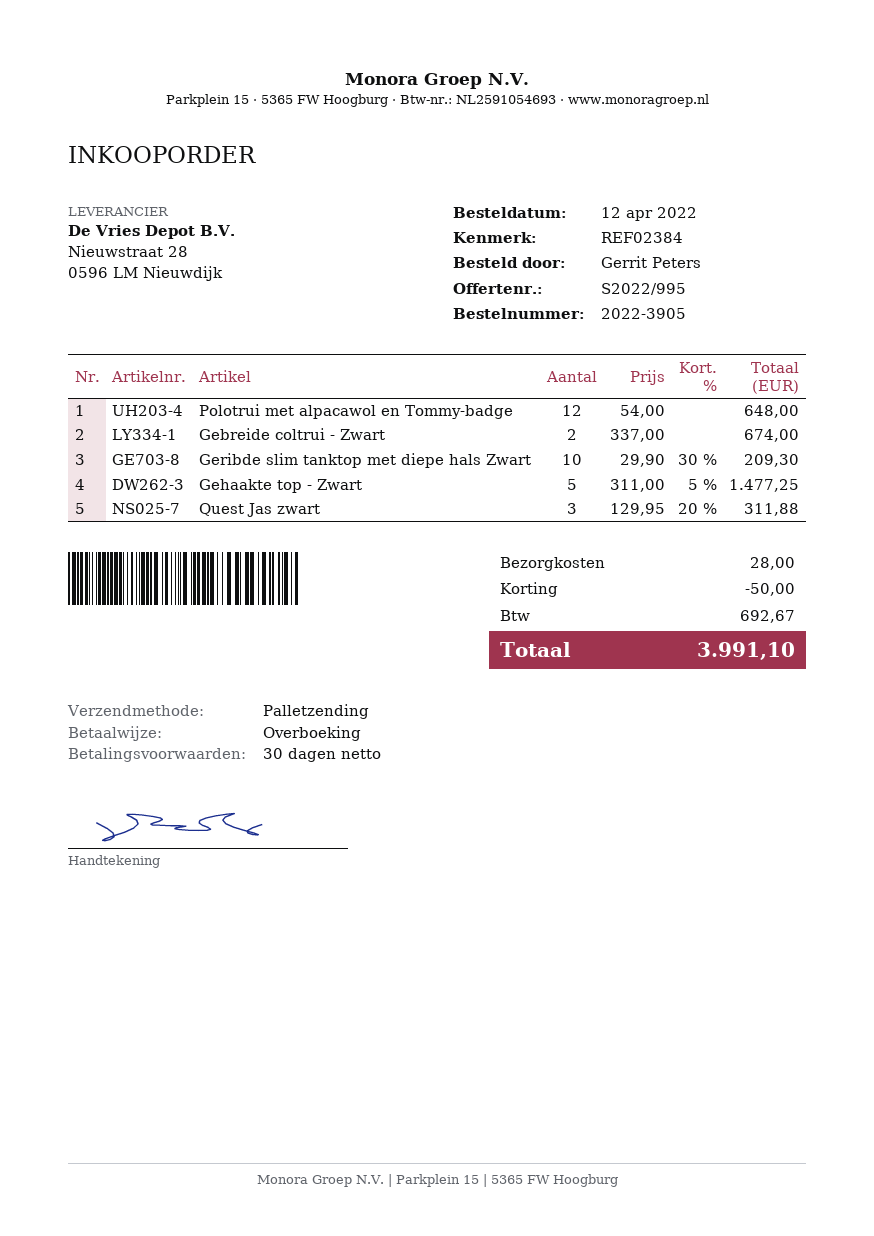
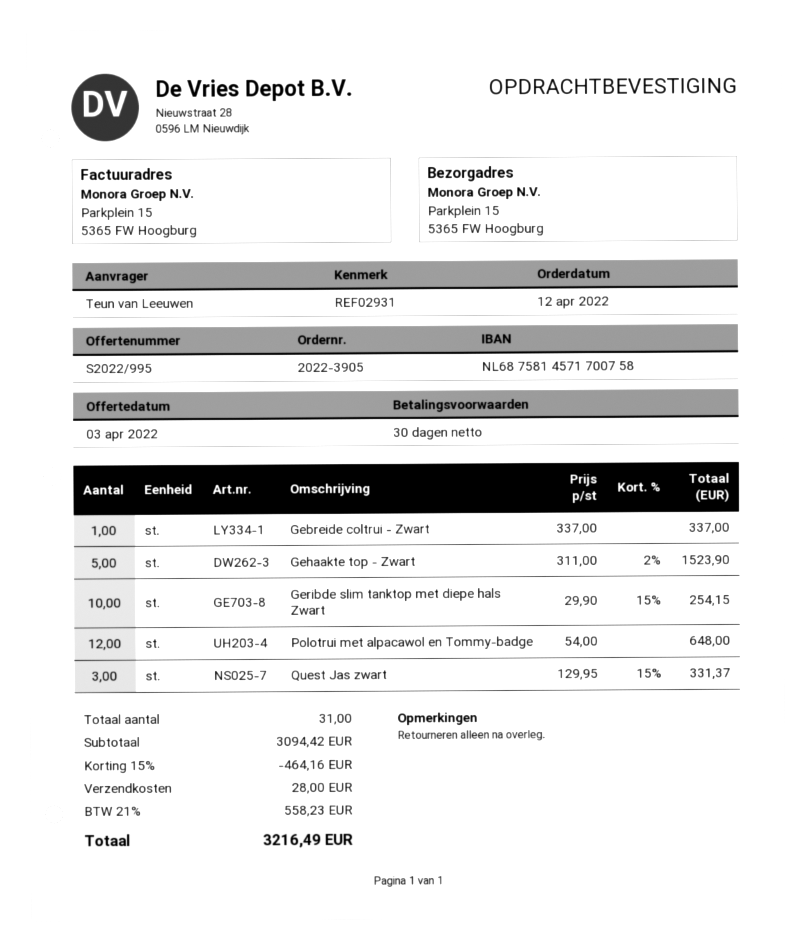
reference: REF02384 -> REF02931
ordered by: Gerrit Peters -> Teun van Leeuwen
Gebreide coltrui - Zwart: 2 x 337.00 = 674.00 -> 1 x 337.00 = 337.00
Geribde slim tanktop met diepe hals Zwart: 10 x 29.90 - 30% = 209.30 -> 10 x 29.90 - 15% = 254.15
Gehaakte top - Zwart: 5 x 311.00 - 5% = 1477.25 -> 5 x 311.00 - 2% = 1523.90
Quest Jas zwart: 3 x 129.95 - 20% = 311.88 -> 3 x 129.95 - 15% = 331.37
discount: 50.00 -> 464.16
tax: 692.67 -> 558.23
total: 3991.10 -> 3216.49

